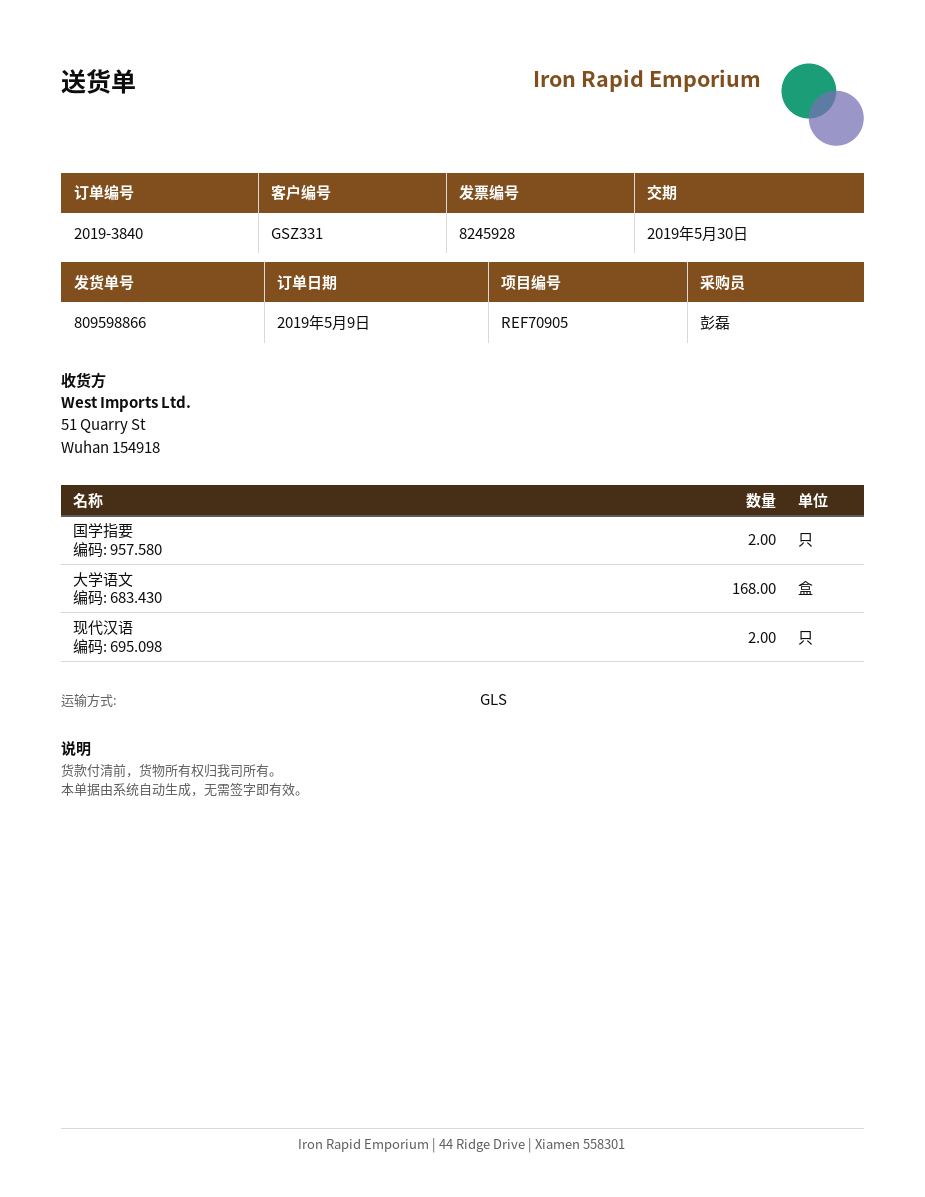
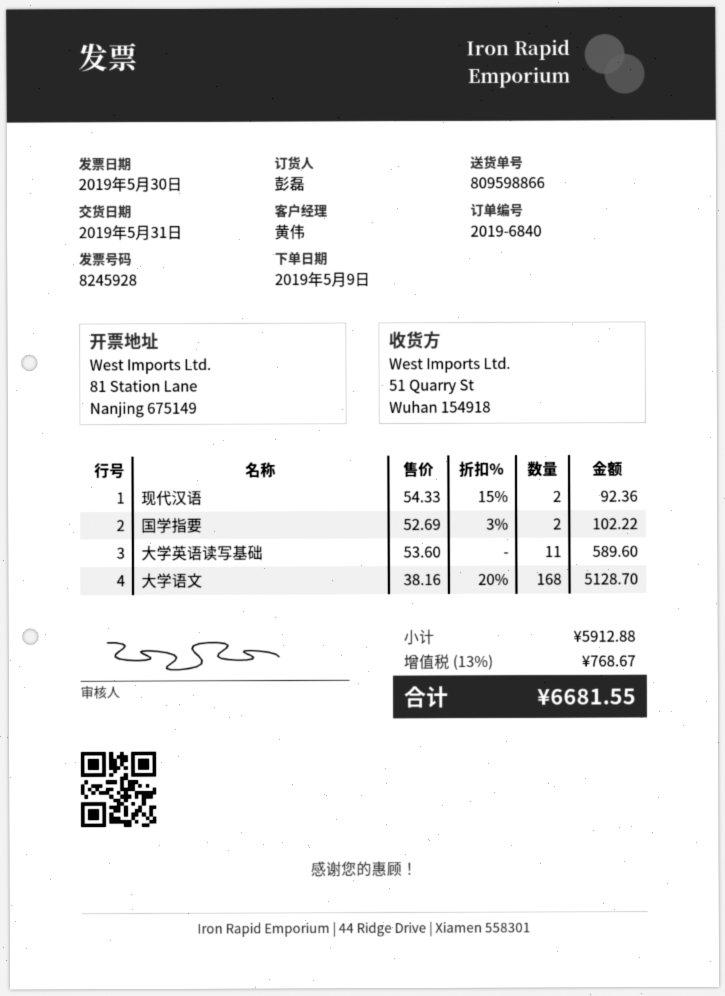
order number: 2019-3840 -> 2019-6840
delivery date: 2019-05-30 -> 2019-05-31
大学英语读写基础: none -> 11

